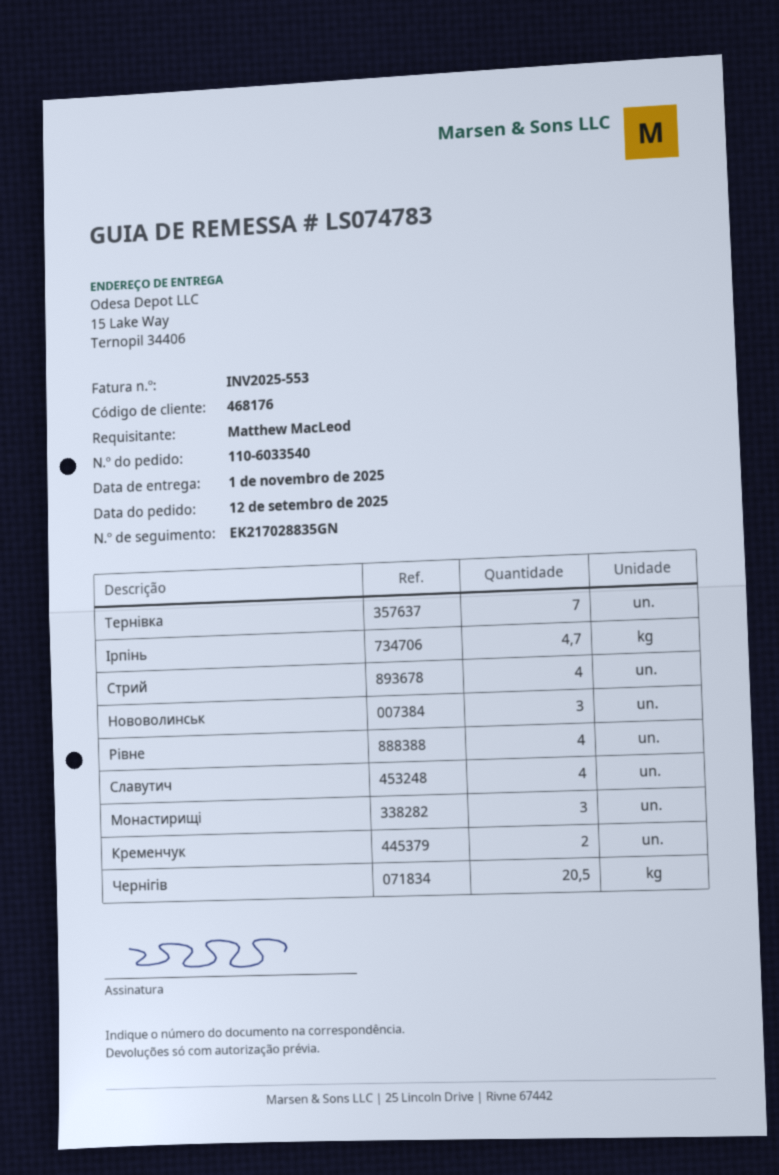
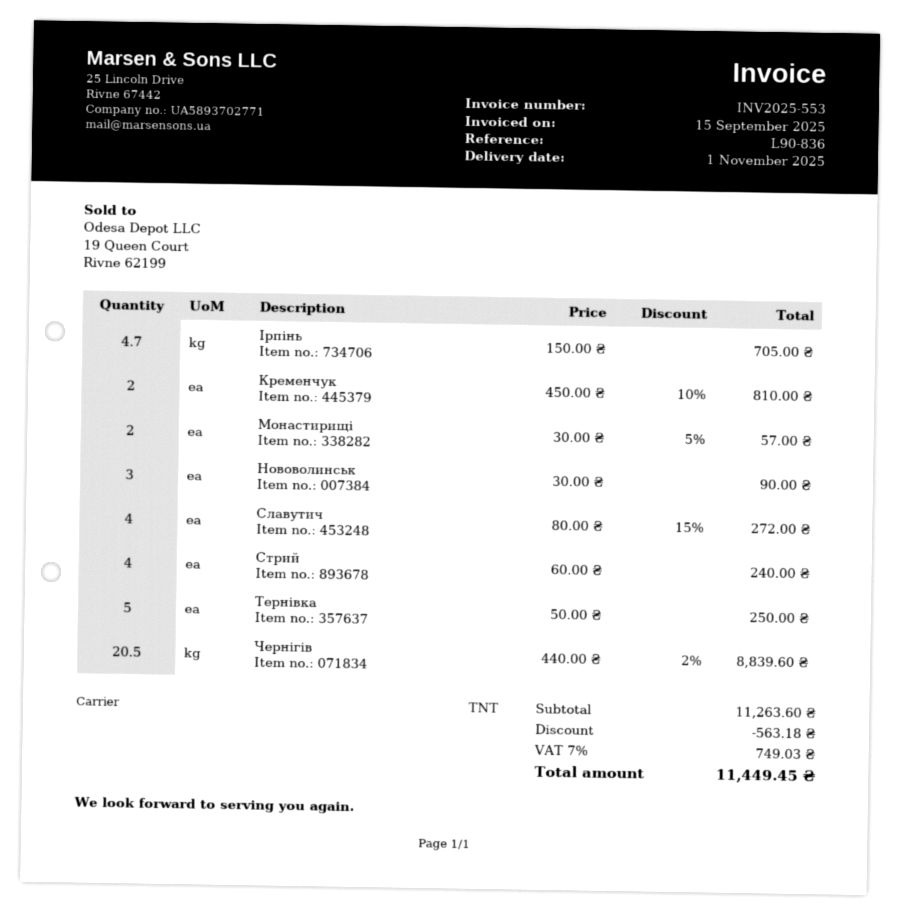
Тернівка: 7 -> 5
Рівне: 4 -> none
Монастирищі: 3 -> 2

